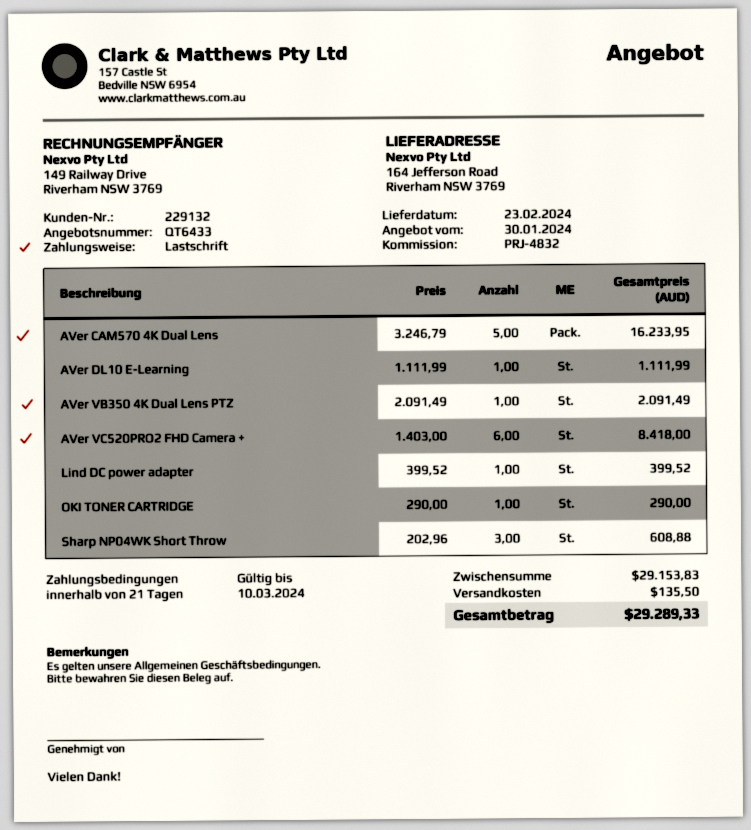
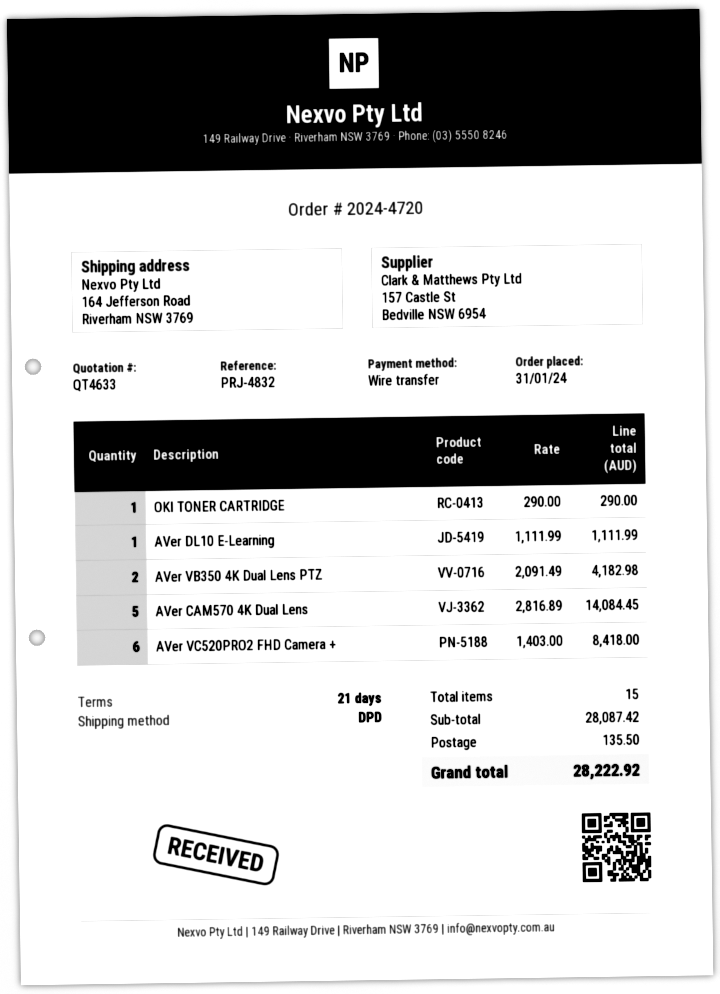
quote number: QT6433 -> QT4633
payment method: direct debit -> bank transfer
AVer CAM570 4K Dual Lens: 5 x 3246.79 = 16233.95 -> 5 x 2816.89 = 14084.45
AVer VB350 4K Dual Lens PTZ: 1 x 2091.49 = 2091.49 -> 2 x 2091.49 = 4182.98
Lind DC power adapter: 1 x 399.52 = 399.52 -> none
Sharp NP04WK Short Throw: 3 x 202.96 = 608.88 -> none
subtotal: 29153.83 -> 28087.42
total: 29289.33 -> 28222.92

